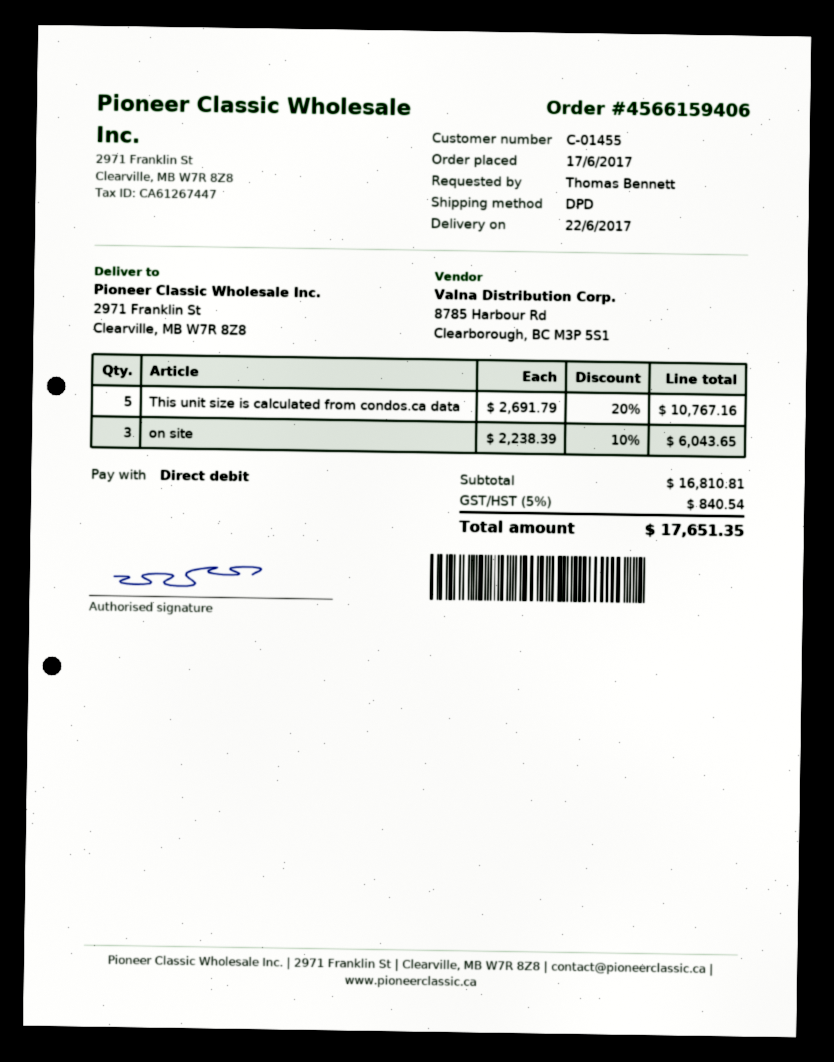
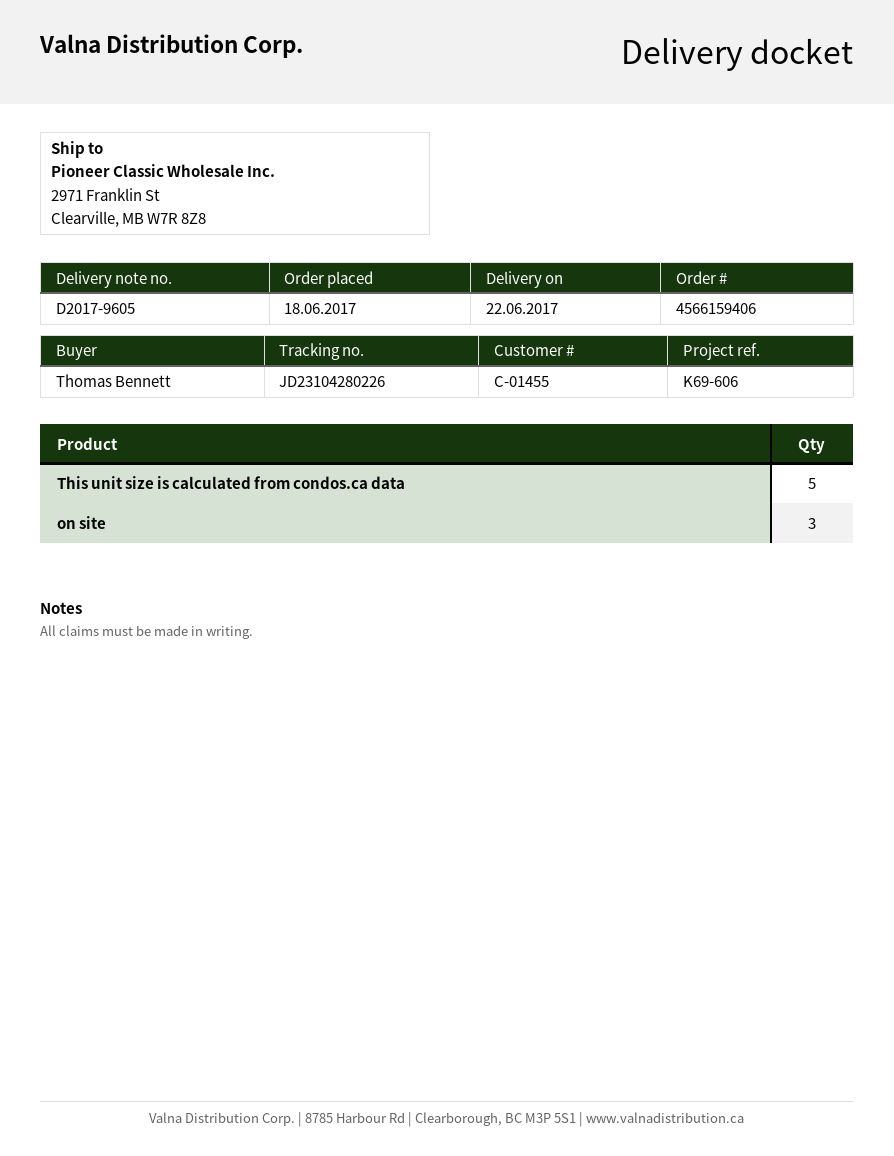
order date: 2017-06-17 -> 2017-06-18

